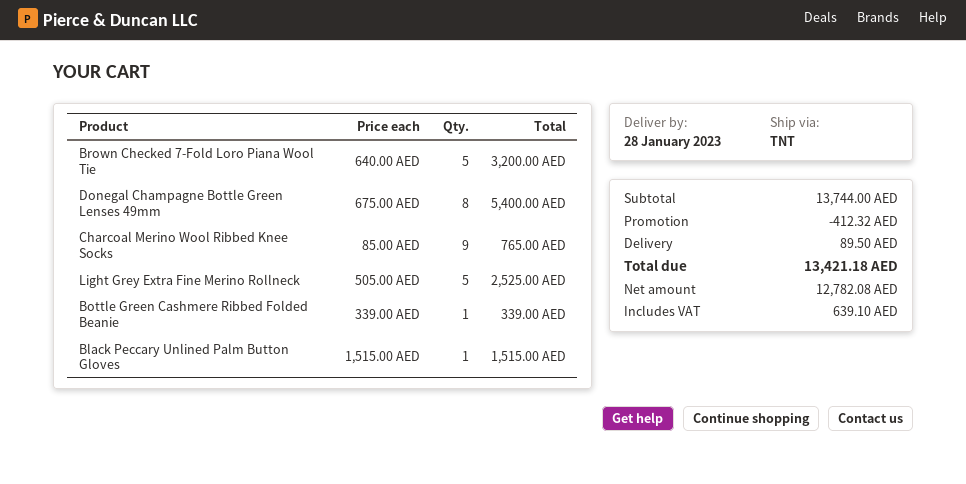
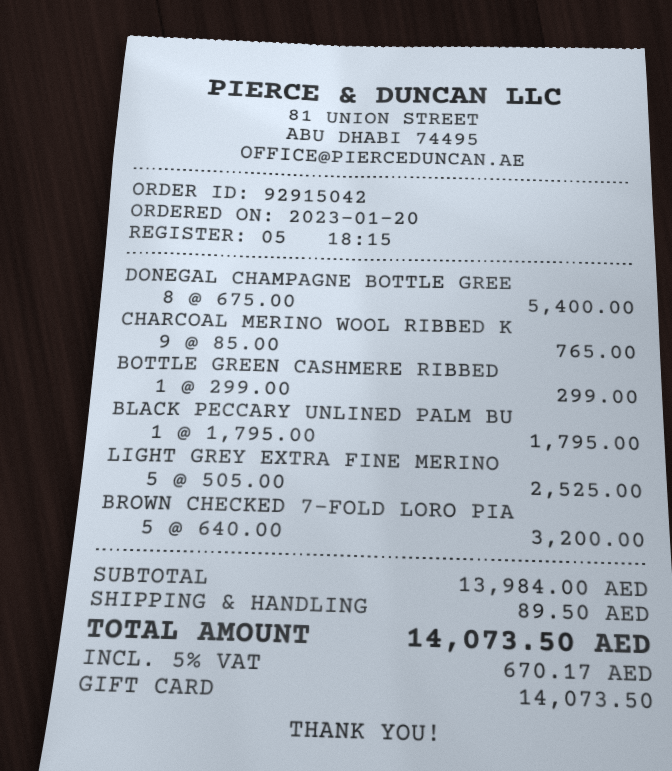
Bottle Green Cashmere Ribbed Folded Beanie: 1 x 339.00 = 339.00 -> 1 x 299.00 = 299.00
Black Peccary Unlined Palm Button Gloves: 1 x 1515.00 = 1515.00 -> 1 x 1795.00 = 1795.00
subtotal: 13744.00 -> 13984.00
discount: 412.32 -> none
tax: 639.10 -> 670.17
total: 13421.18 -> 14073.50

